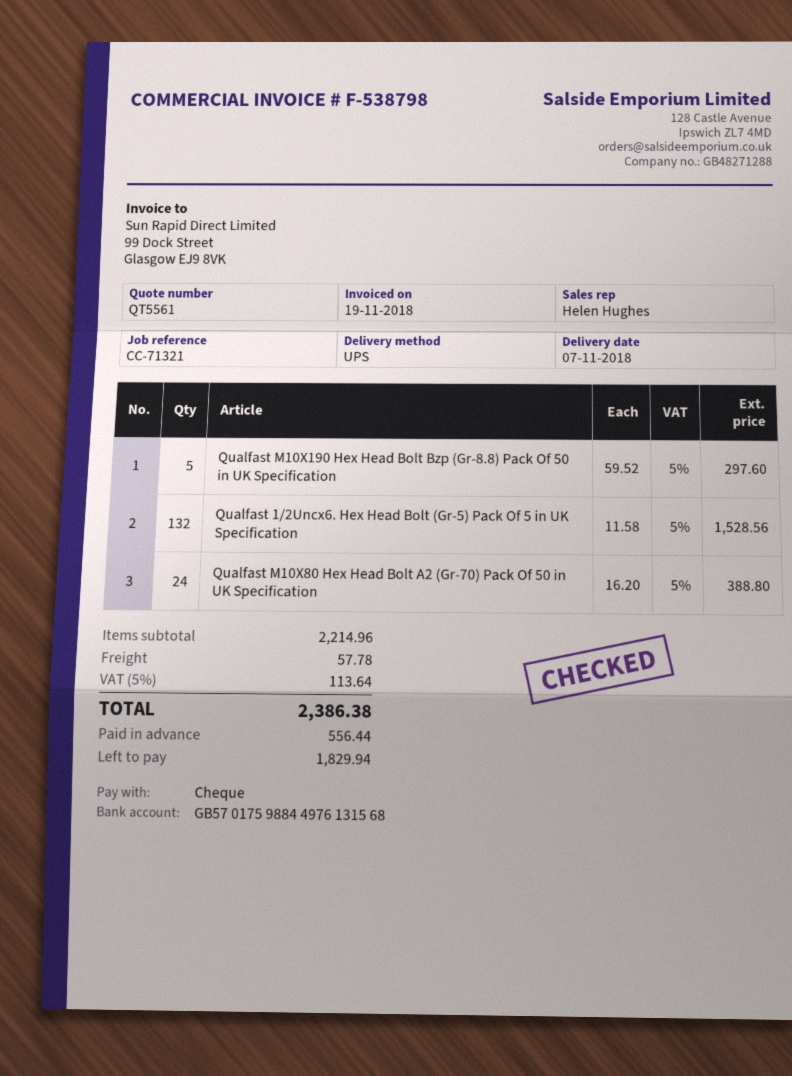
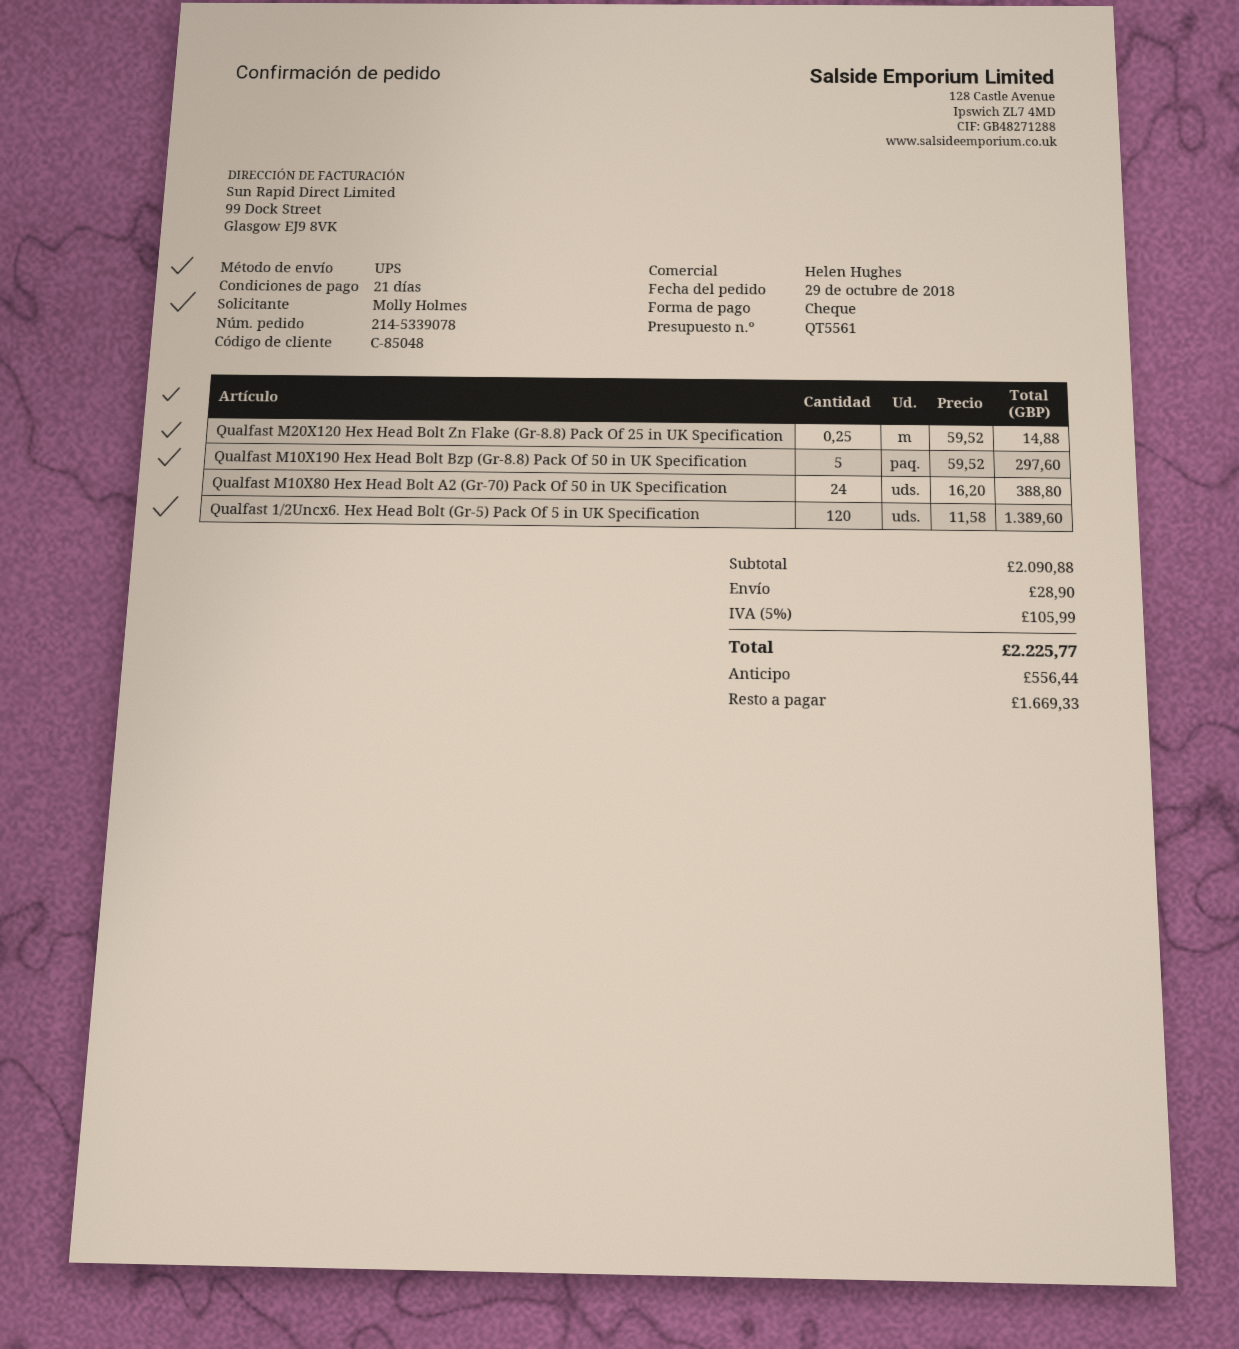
Qualfast 1/2Uncx6. Hex Head Bolt (Gr-5) Pack Of 5 in UK Specification: 132 x 11.58 = 1528.56 -> 120 x 11.58 = 1389.60
Qualfast M20X120 Hex Head Bolt Zn Flake (Gr-8.8) Pack Of 25 in UK Specification: none -> 0.25 x 59.52 = 14.88
subtotal: 2214.96 -> 2090.88
shipping: 57.78 -> 28.90
tax: 5% = 113.64 -> 5% = 105.99
total: 2386.38 -> 2225.77
balance: 1829.94 -> 1669.33

